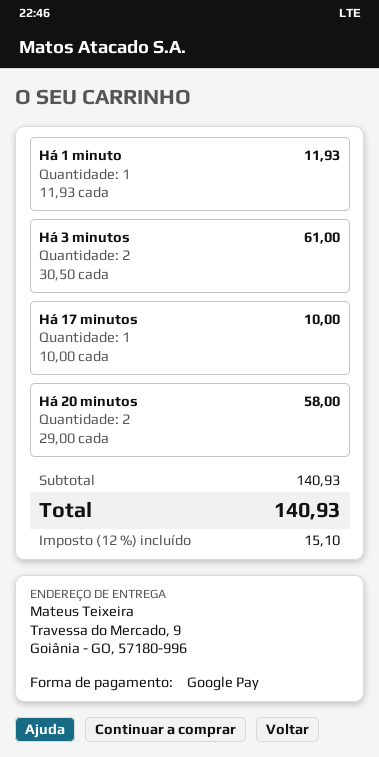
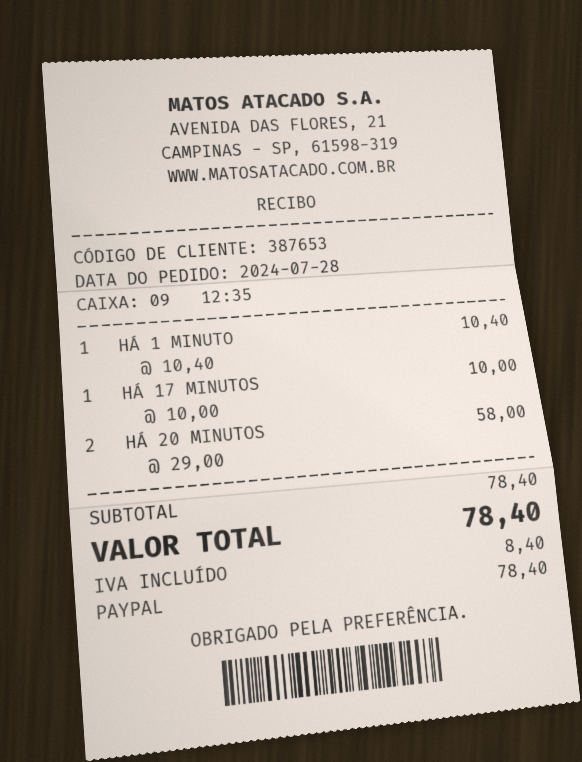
payment method: Google Pay -> PayPal
Há 1 minuto: 1 x 11.93 = 11.93 -> 1 x 10.40 = 10.40
Há 3 minutos: 2 x 30.50 = 61.00 -> none
subtotal: 140.93 -> 78.40
tax: 15.10 -> 8.40
total: 140.93 -> 78.40

